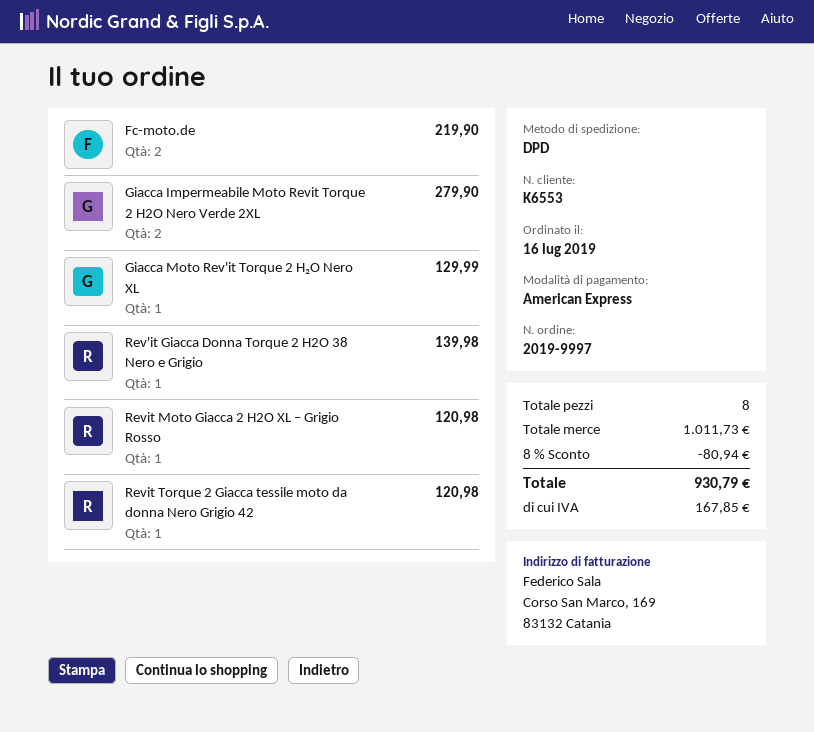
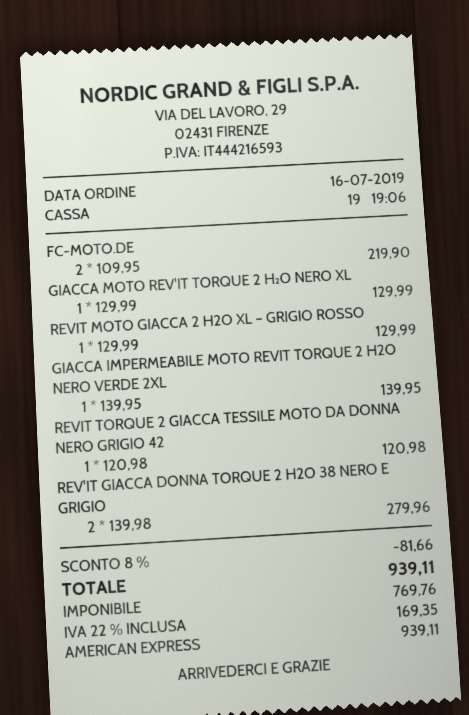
Giacca Impermeabile Moto Revit Torque 2 H2O Nero Verde 2XL: 2 for 279.90 -> 1 for 139.95
Rev'it Giacca Donna Torque 2 H2O 38 Nero e Grigio: 1 for 139.98 -> 2 for 279.96
Revit Moto Giacca 2 H2O XL – Grigio Rosso: 1 for 120.98 -> 1 for 129.99
discount: 8% = 80.94 -> 8% = 81.66
tax: 167.85 -> 169.35
total: 930.79 -> 939.11

